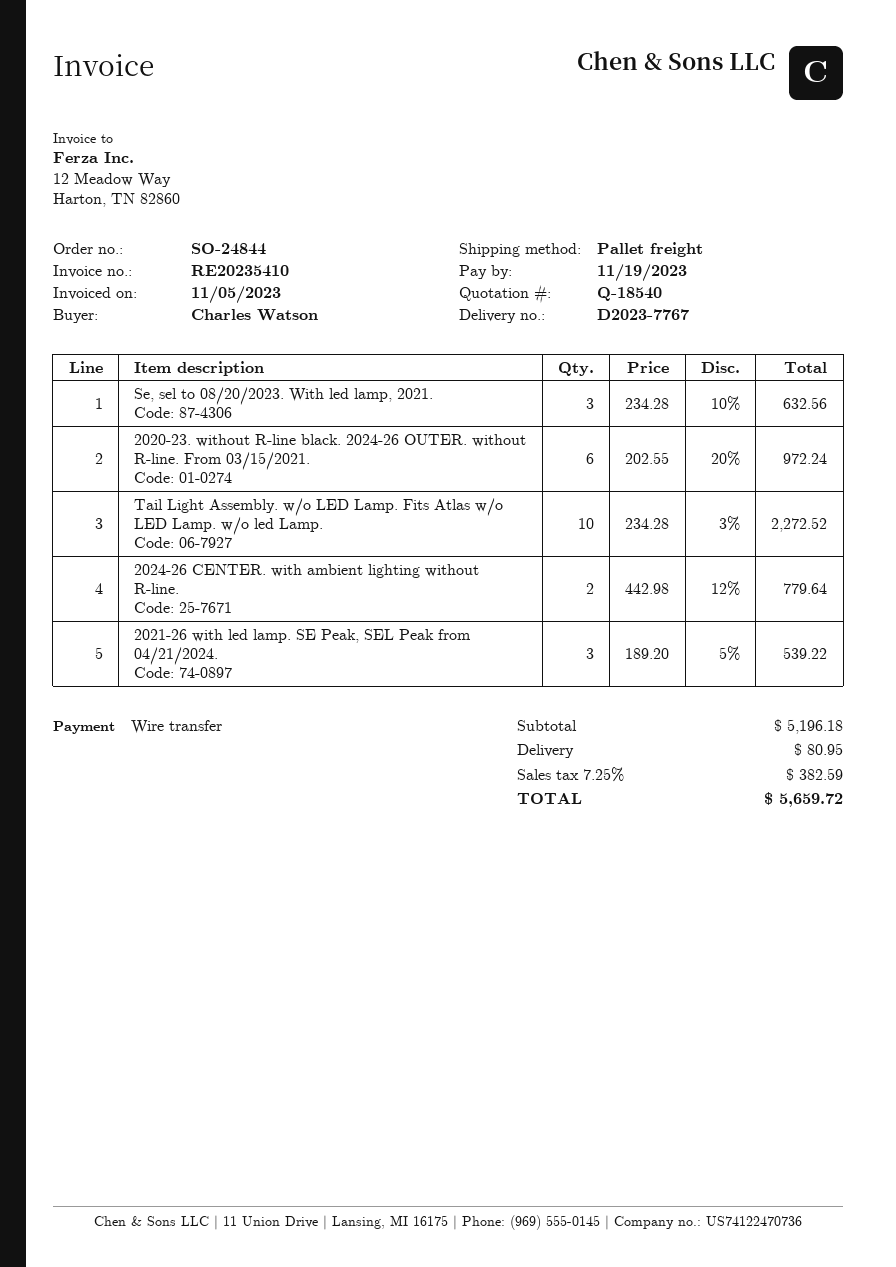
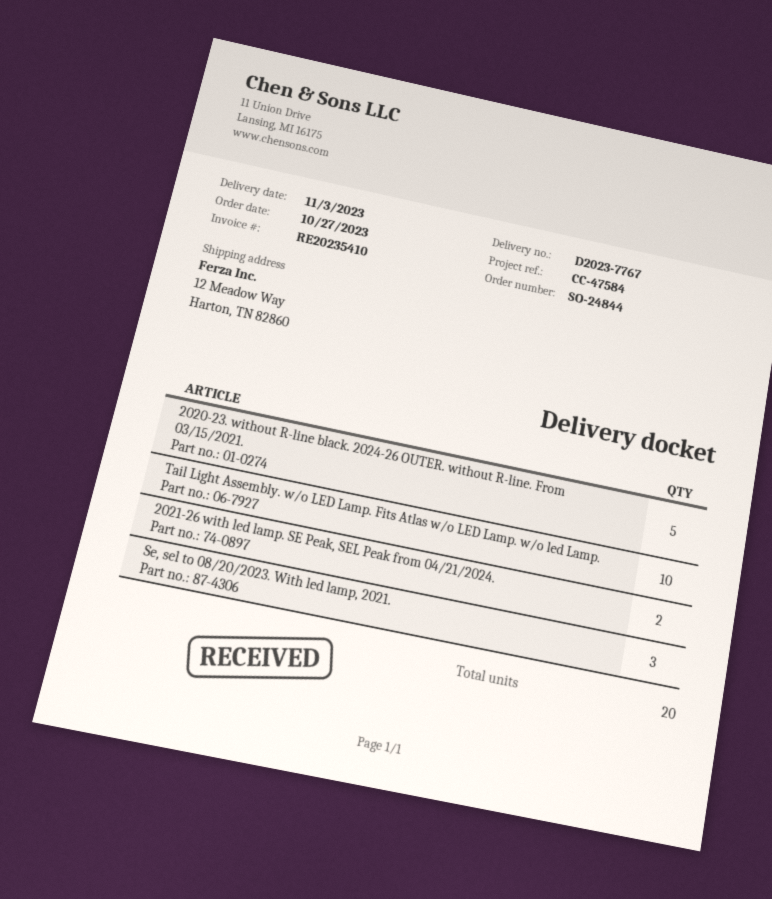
2020-23. without R-line black. 2024-26 OUTER. without R-line. From 03/15/2021.: 6 -> 5
2024-26 CENTER. with ambient lighting without R-line.: 2 -> none
2021-26 with led lamp. SE Peak, SEL Peak from 04/21/2024.: 3 -> 2

